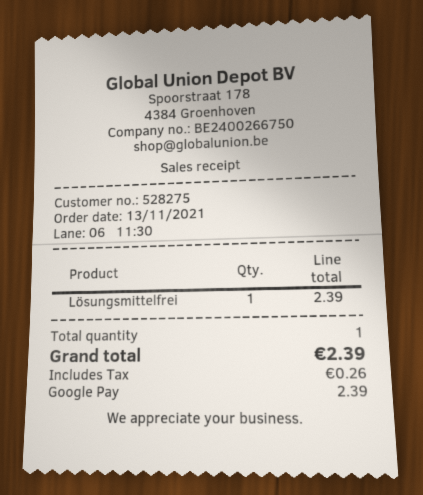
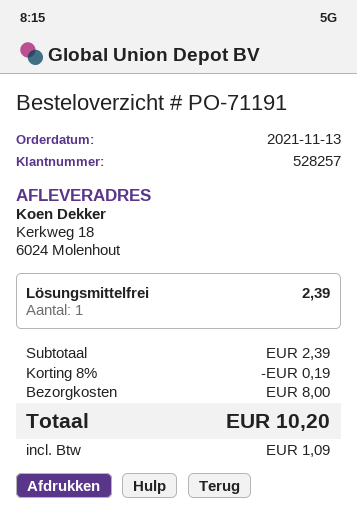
customer number: 528275 -> 528257
discount: none -> 8% = 0.19
shipping: none -> 8.00
tax: 0.26 -> 1.09
total: 2.39 -> 10.20

